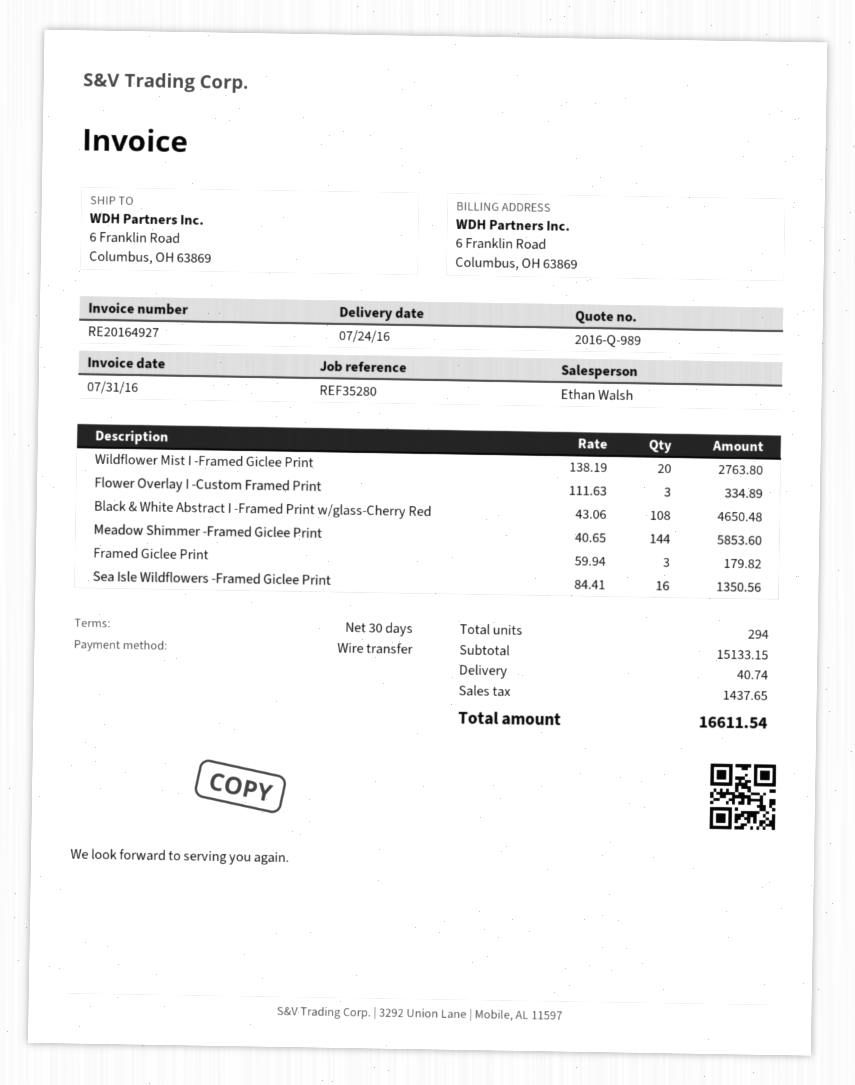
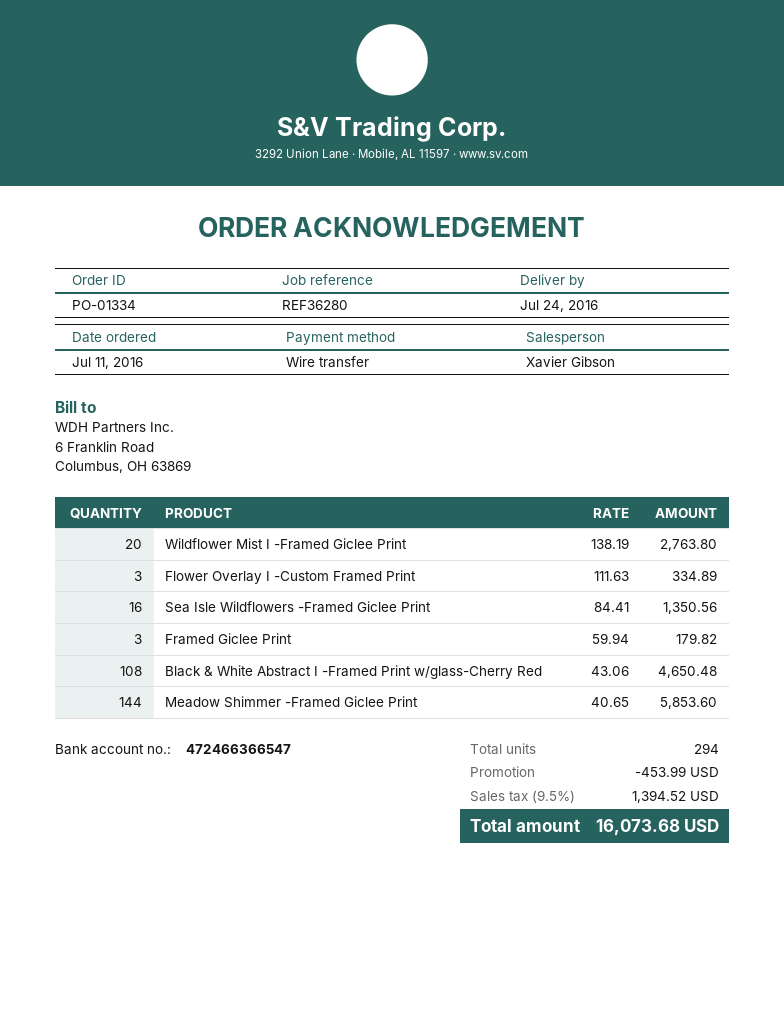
reference: REF35280 -> REF36280
sales rep: Ethan Walsh -> Xavier Gibson
discount: none -> 453.99
shipping: 40.74 -> none
tax: 1437.65 -> 1394.52
total: 16611.54 -> 16073.68

